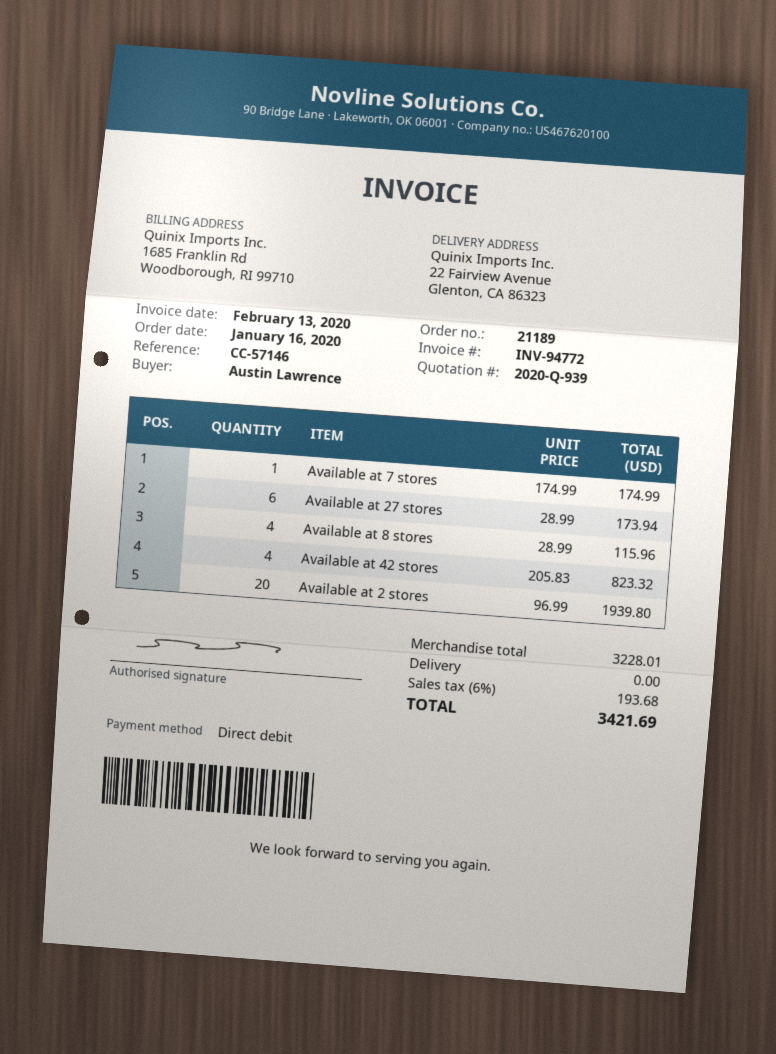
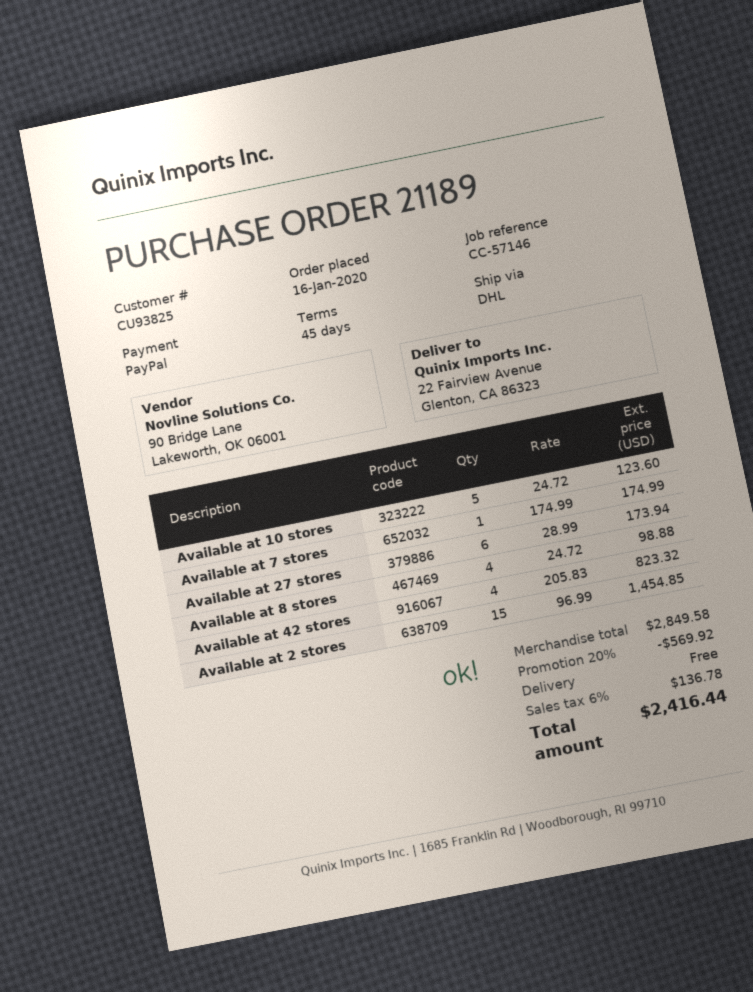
payment method: direct debit -> PayPal
Available at 8 stores: 4 x 28.99 = 115.96 -> 4 x 24.72 = 98.88
Available at 2 stores: 20 x 96.99 = 1939.80 -> 15 x 96.99 = 1454.85
Available at 10 stores: none -> 5 x 24.72 = 123.60
subtotal: 3228.01 -> 2849.58
discount: none -> 20% = 569.92
tax: 6% = 193.68 -> 6% = 136.78
total: 3421.69 -> 2416.44

